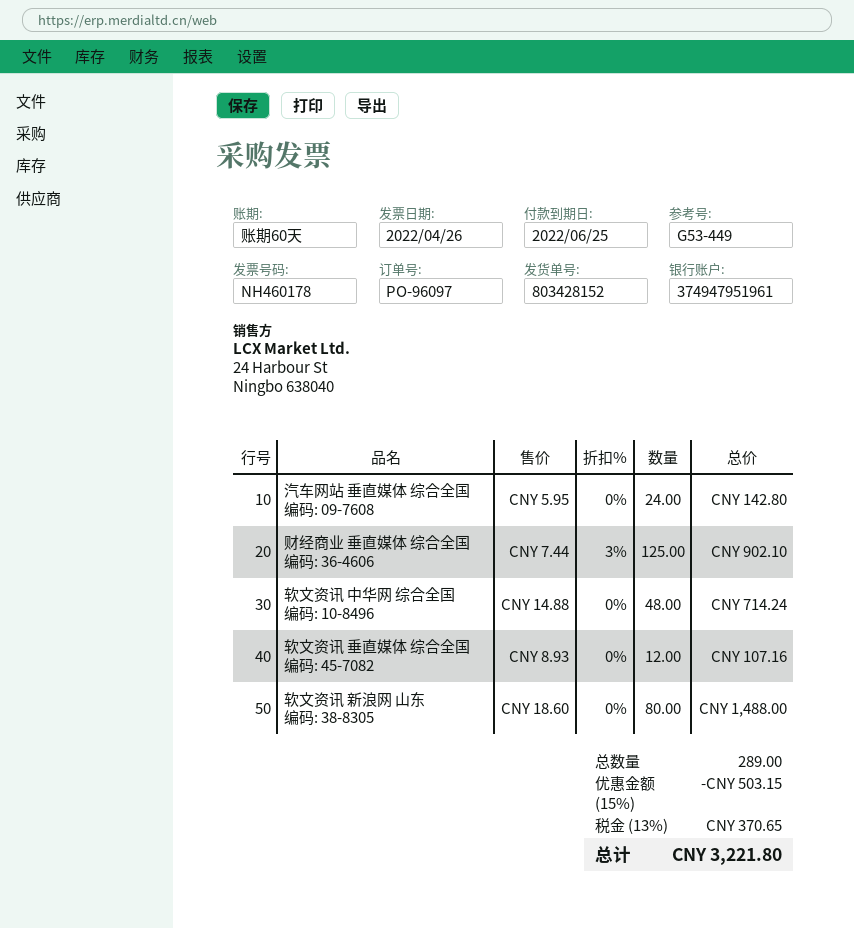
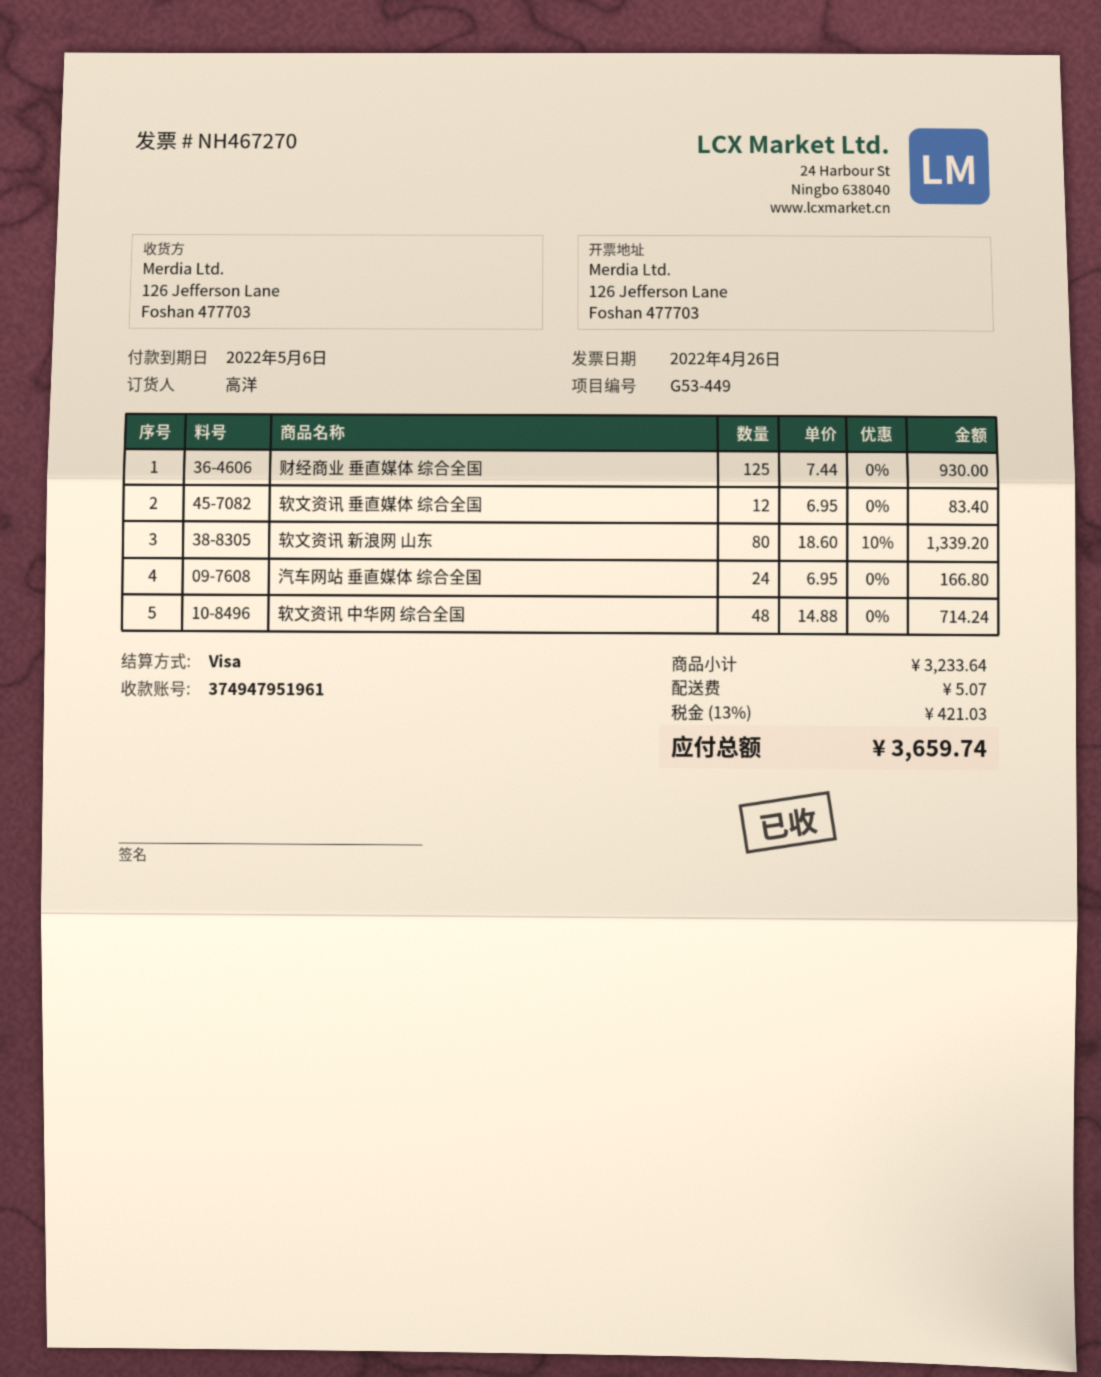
invoice number: NH460178 -> NH467270
due date: 2022-06-25 -> 2022-05-06
汽车网站 垂直媒体 综合全国: 24 x 5.95 = 142.80 -> 24 x 6.95 = 166.80
财经商业 垂直媒体 综合全国: 125 x 7.44 - 3% = 902.10 -> 125 x 7.44 = 930.00
软文资讯 垂直媒体 综合全国: 12 x 8.93 = 107.16 -> 12 x 6.95 = 83.40
软文资讯 新浪网 山东: 80 x 18.60 = 1488.00 -> 80 x 18.60 - 10% = 1339.20
discount: 15% = 503.15 -> none
shipping: none -> 5.07
tax: 13% = 370.65 -> 13% = 421.03
total: 3221.80 -> 3659.74

